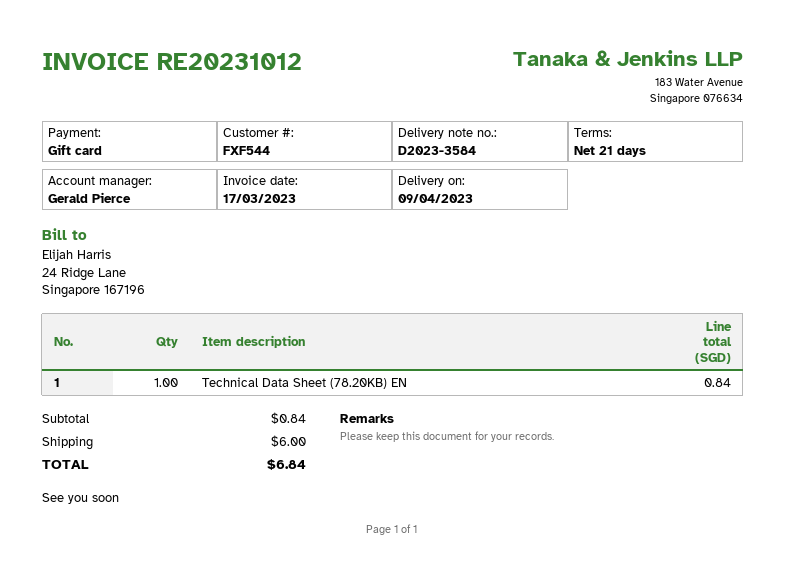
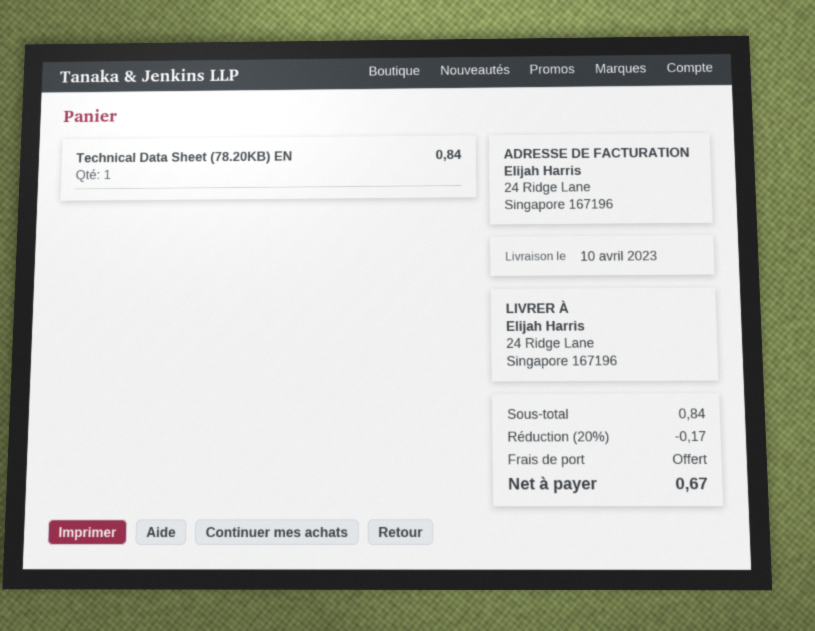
delivery date: 2023-04-09 -> 2023-04-10
discount: none -> 20% = 0.17
shipping: 6.00 -> 0.00
total: 6.84 -> 0.67

